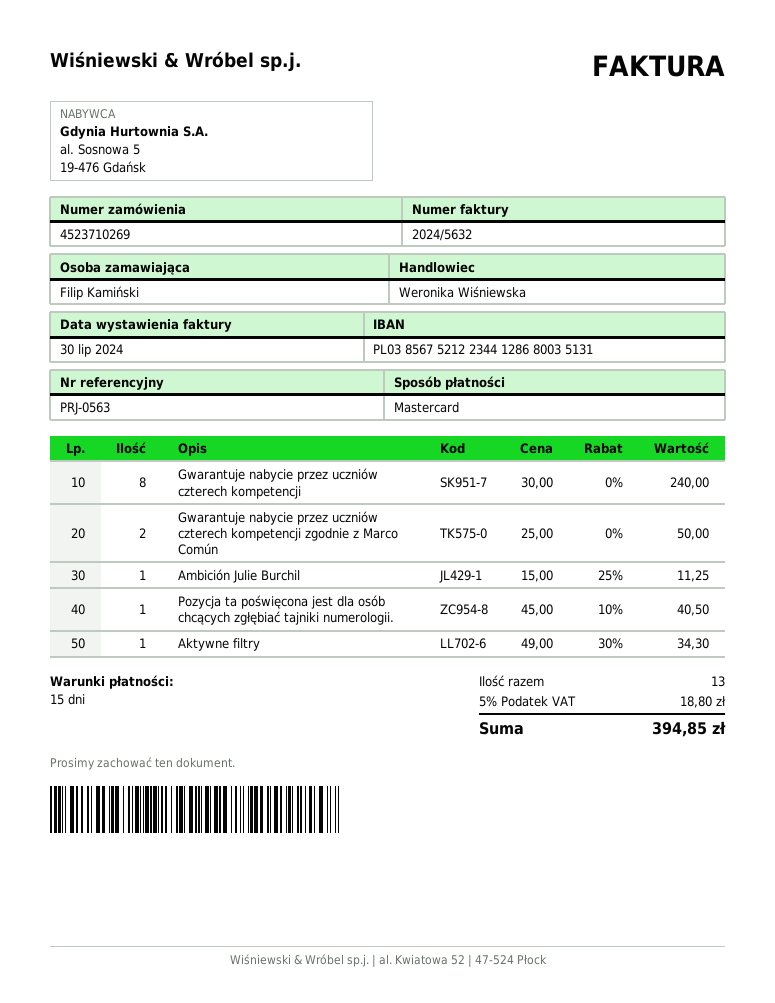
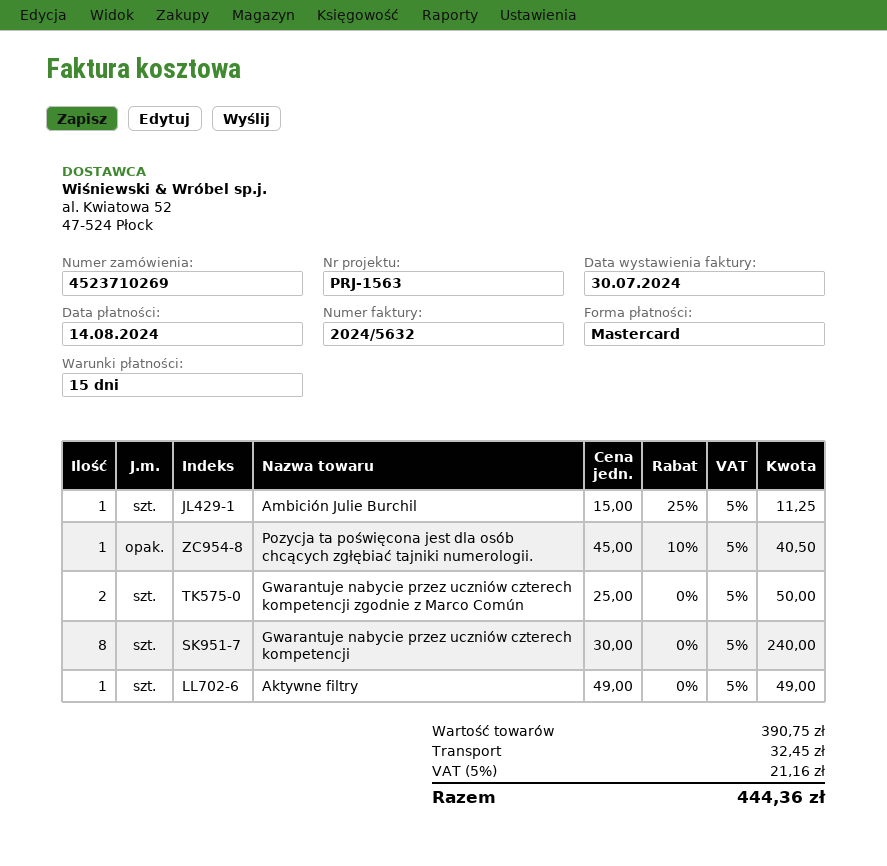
reference: PRJ-0563 -> PRJ-1563
Aktywne filtry: 1 x 49.00 - 30% = 34.30 -> 1 x 49.00 = 49.00
shipping: none -> 32.45
tax: 5% = 18.80 -> 5% = 21.16
total: 394.85 -> 444.36

